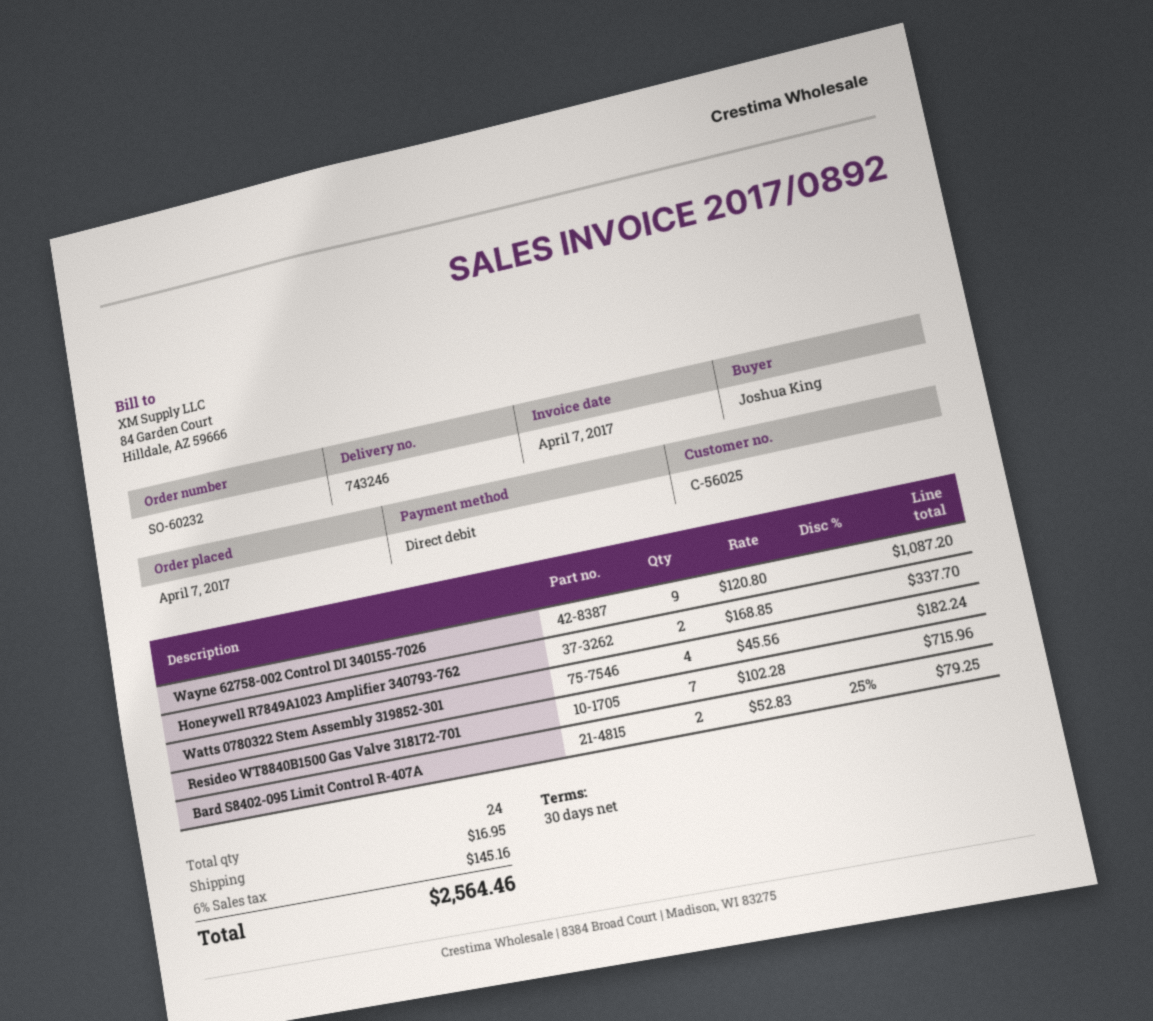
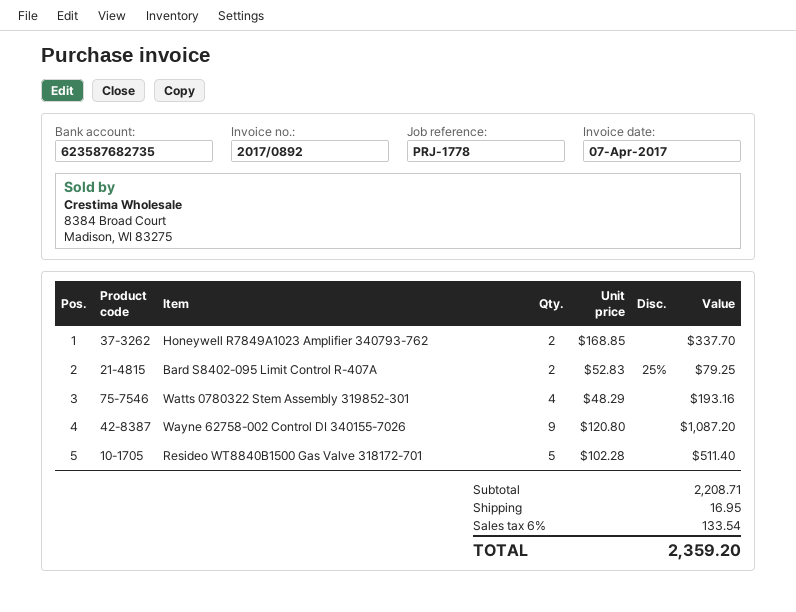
Watts 0780322 Stem Assembly 319852-301: 4 x 45.56 = 182.24 -> 4 x 48.29 = 193.16
Resideo WT8840B1500 Gas Valve 318172-701: 7 x 102.28 = 715.96 -> 5 x 102.28 = 511.40
tax: 6% = 145.16 -> 6% = 133.54
total: 2564.46 -> 2359.20

